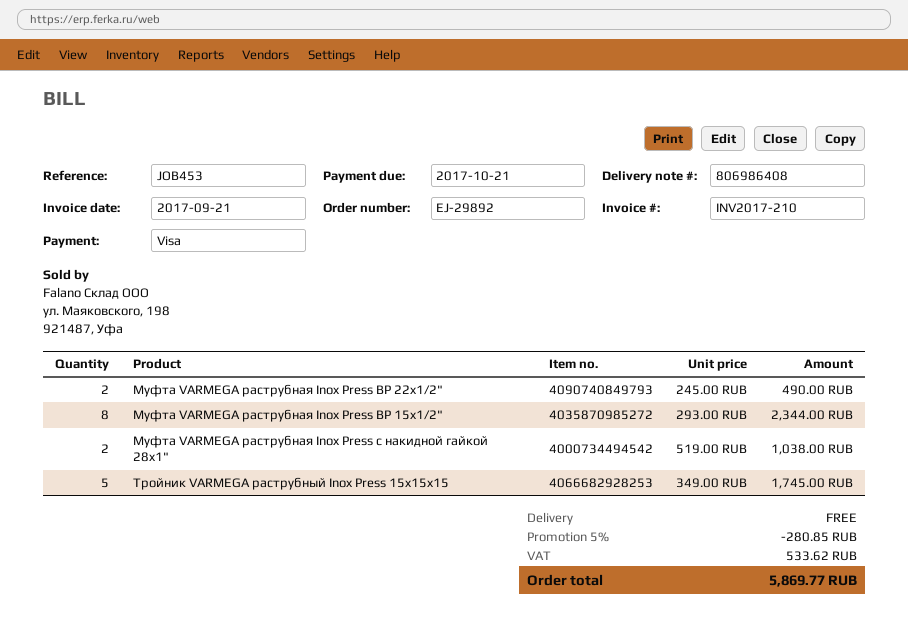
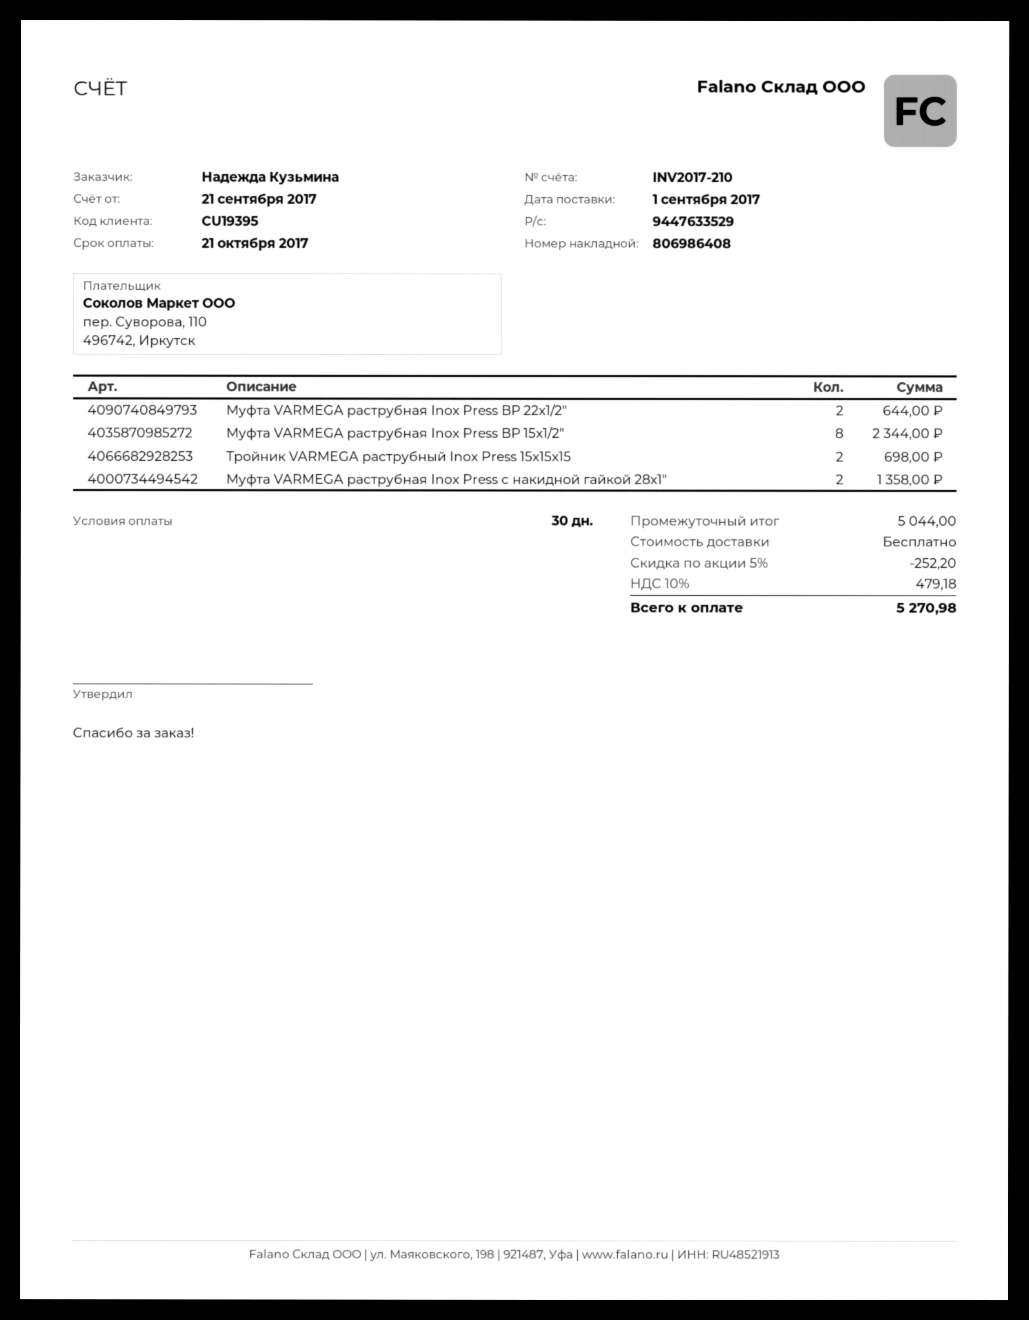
Муфта VARMEGA раструбная Inox Press ВР 22x1/2": 2 for 490.00 -> 2 for 644.00
Муфта VARMEGA раструбная Inox Press с накидной гайкой 28x1": 2 for 1038.00 -> 2 for 1358.00
Тройник VARMEGA раструбный Inox Press 15x15x15: 5 for 1745.00 -> 2 for 698.00
discount: 5% = 280.85 -> 5% = 252.20
tax: 533.62 -> 479.18
total: 5869.77 -> 5270.98

